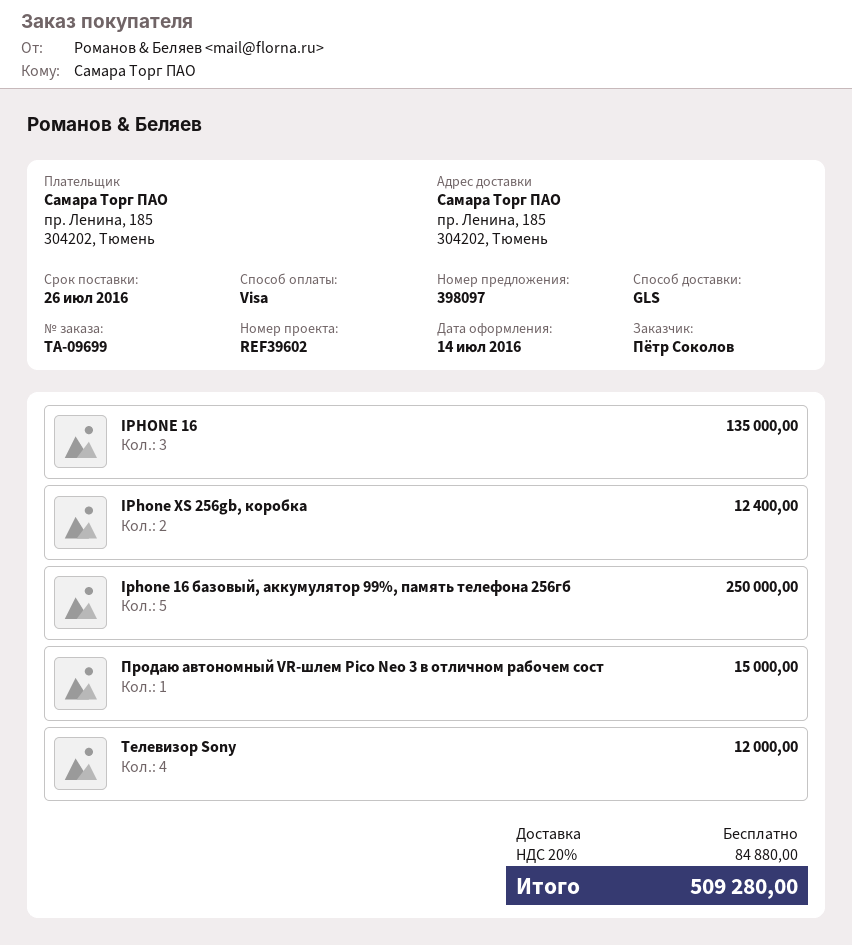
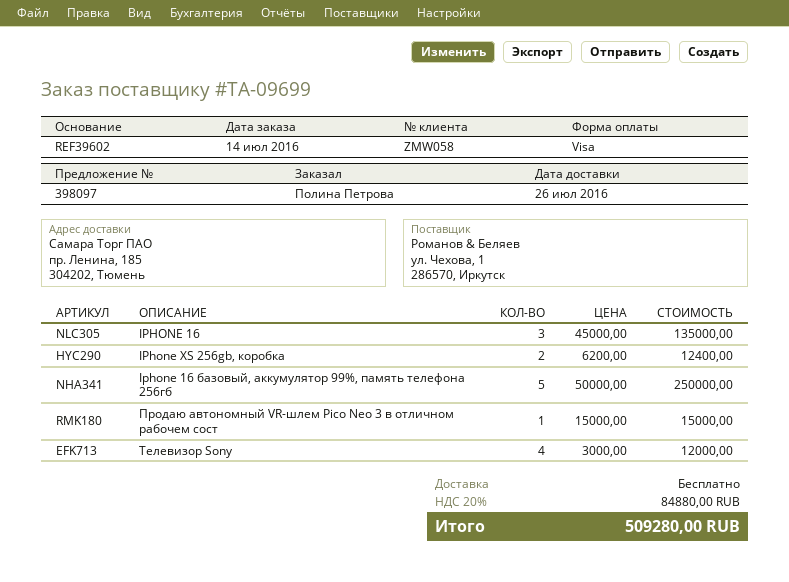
ordered by: Пётр Соколов -> Полина Петрова

